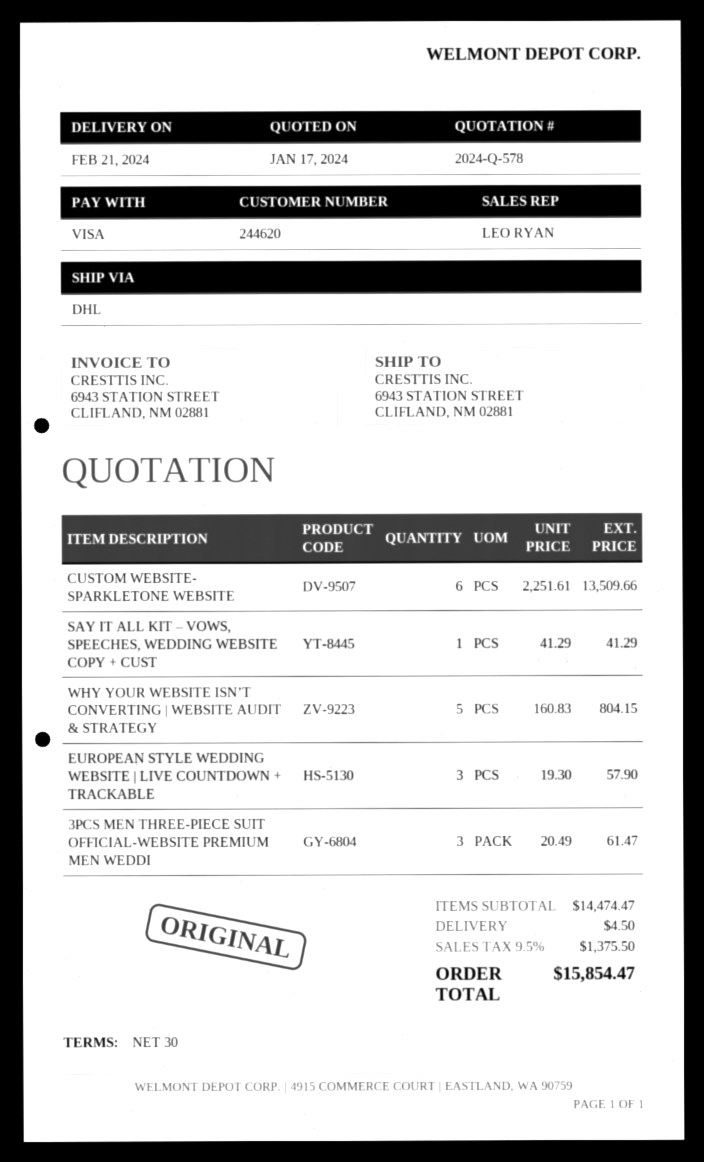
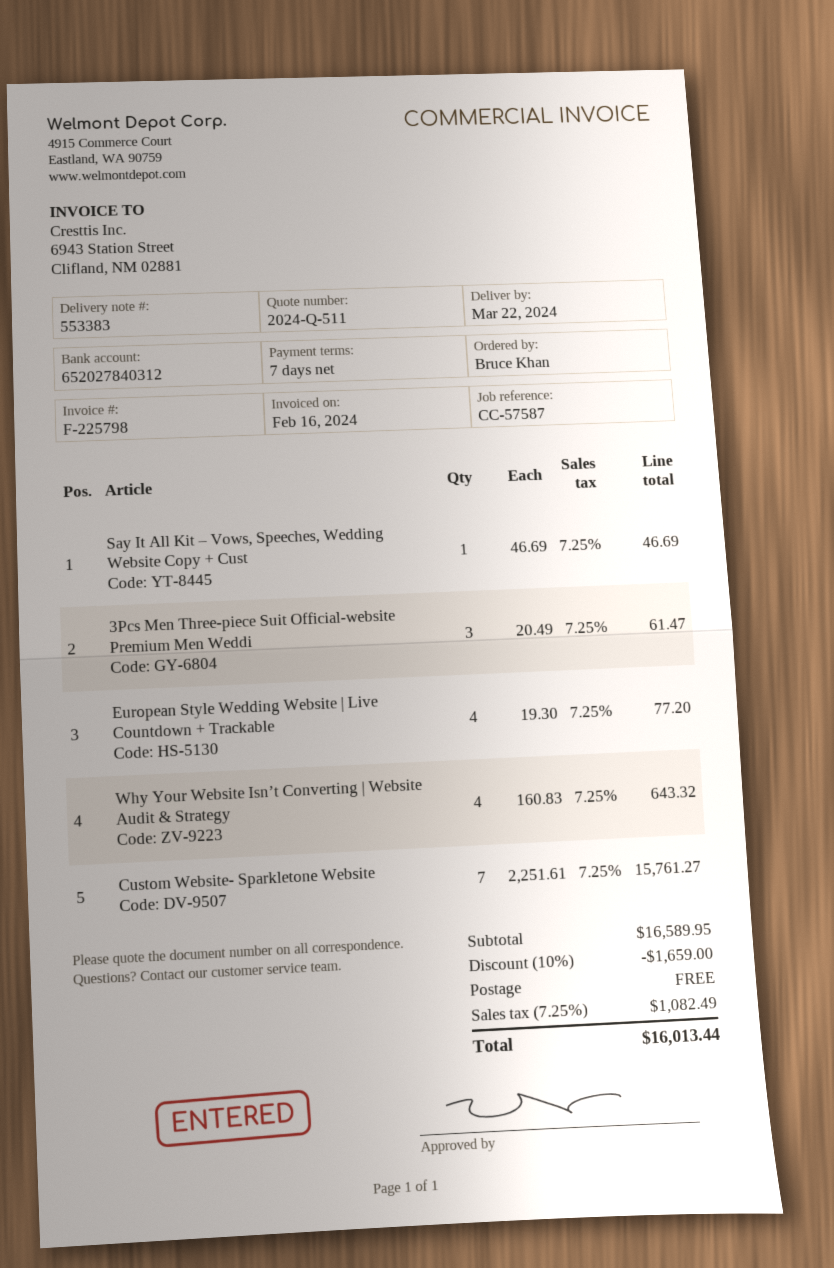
quote number: 2024-Q-578 -> 2024-Q-511
delivery date: 2024-02-21 -> 2024-03-22
payment terms: 30 days -> 7 days
CUSTOM WEBSITE- SPARKLETONE WEBSITE: 6 x 2251.61 = 13509.66 -> 7 x 2251.61 = 15761.27
SAY IT ALL KIT – VOWS, SPEECHES, WEDDING WEBSITE COPY + CUST: 1 x 41.29 = 41.29 -> 1 x 46.69 = 46.69
WHY YOUR WEBSITE ISN’T CONVERTING | WEBSITE AUDIT & STRATEGY: 5 x 160.83 = 804.15 -> 4 x 160.83 = 643.32
EUROPEAN STYLE WEDDING WEBSITE | LIVE COUNTDOWN + TRACKABLE: 3 x 19.30 = 57.90 -> 4 x 19.30 = 77.20
subtotal: 14474.47 -> 16589.95
discount: none -> 10% = 1659.00
shipping: 4.50 -> 0.00
tax: 9.5% = 1375.50 -> 7.25% = 1082.49
total: 15854.47 -> 16013.44

